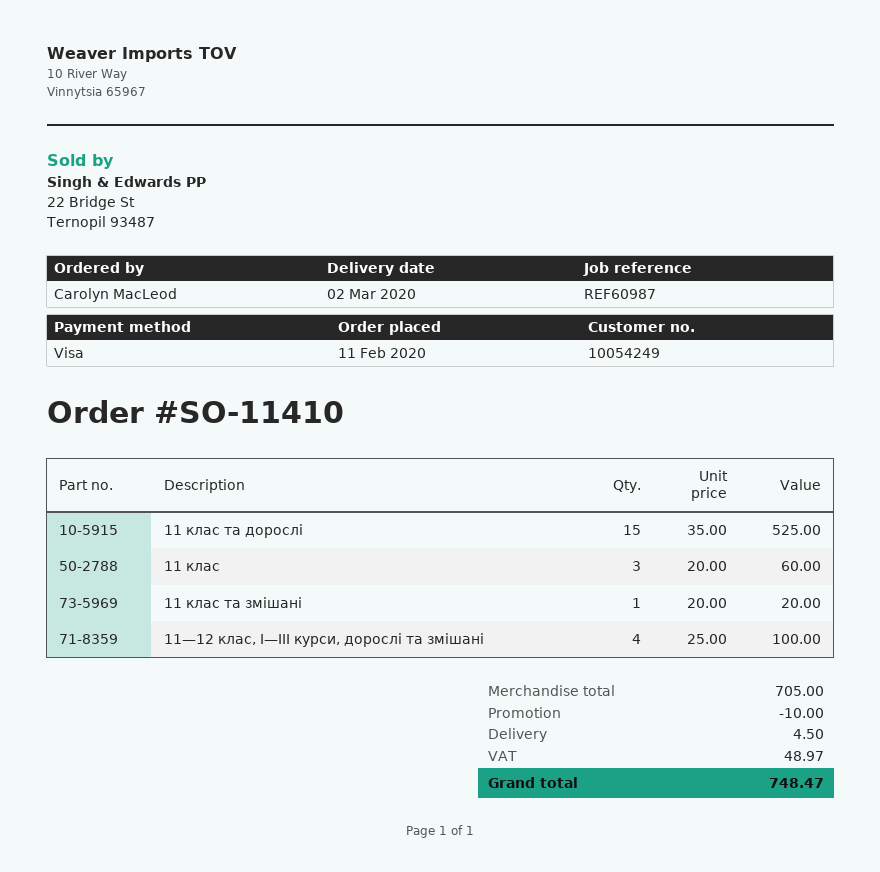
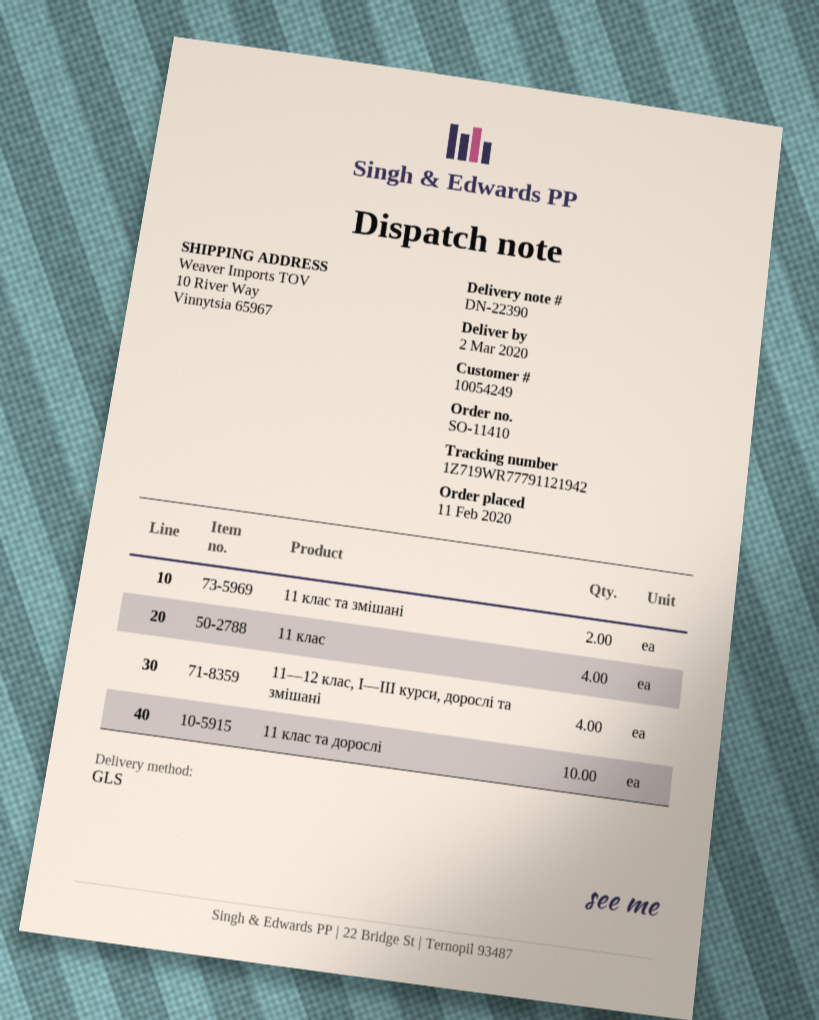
11 клас та дорослі: 15 -> 10
11 клас: 3 -> 4
11 клас та змішані: 1 -> 2

